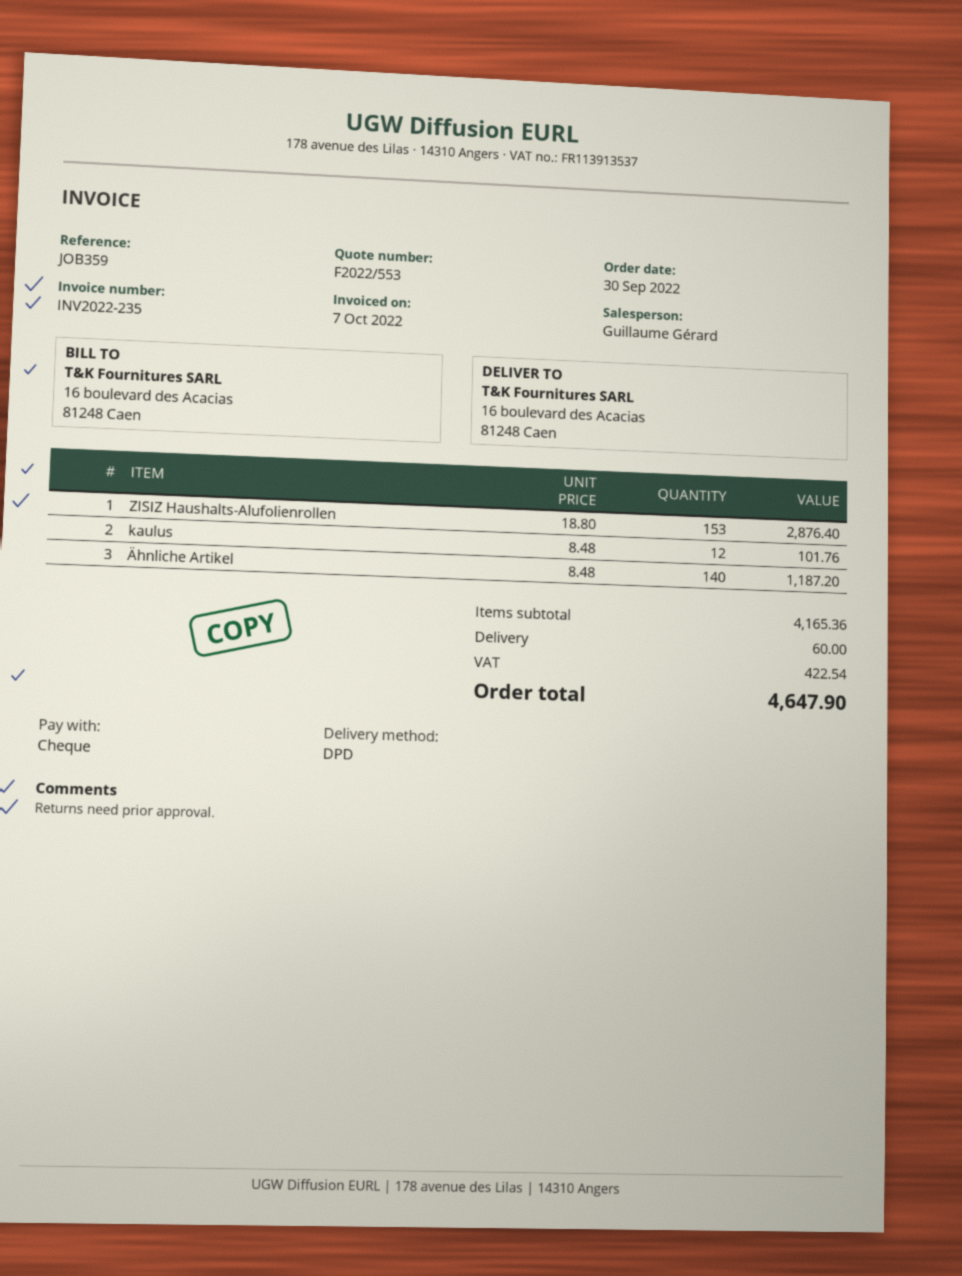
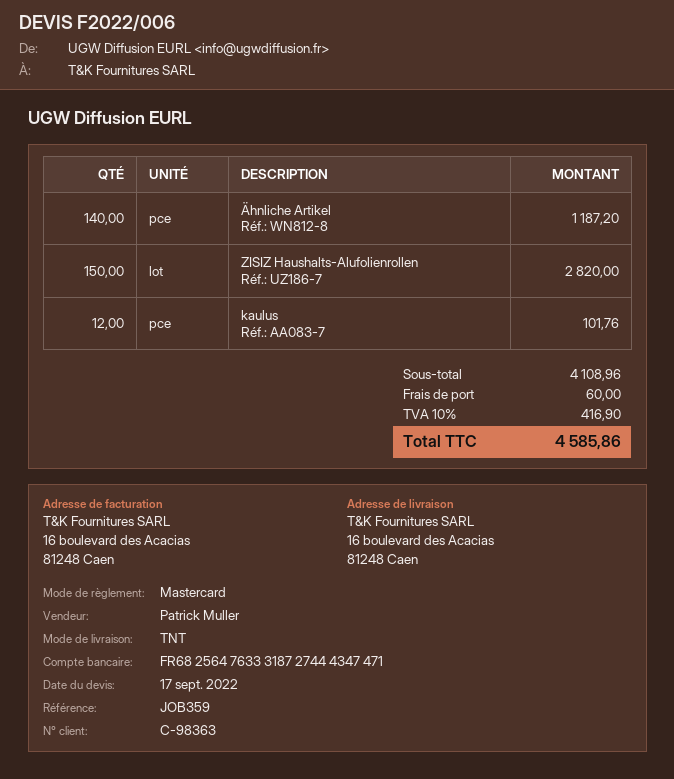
quote number: F2022/553 -> F2022/006
sales rep: Guillaume Gérard -> Patrick Muller
payment method: cheque -> Mastercard
shipping method: DPD -> TNT
ZISIZ Haushalts-Alufolienrollen: 153 for 2876.40 -> 150 for 2820.00
subtotal: 4165.36 -> 4108.96
tax: 422.54 -> 416.90
total: 4647.90 -> 4585.86

